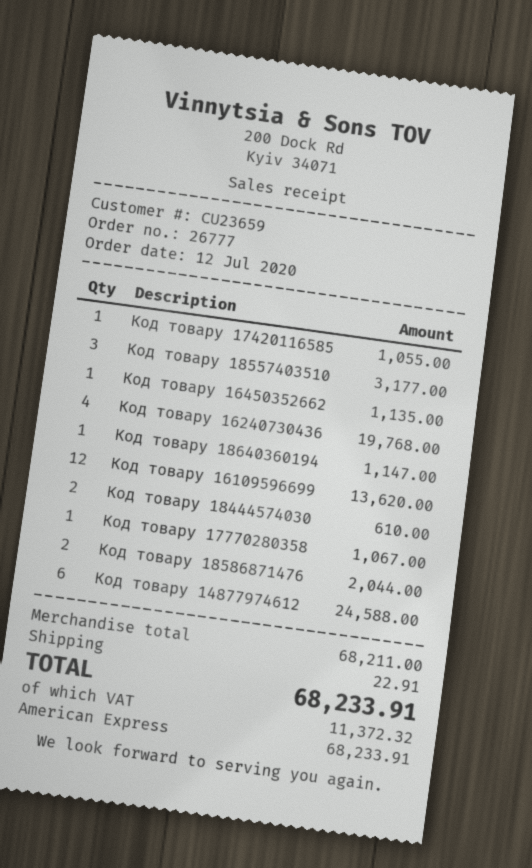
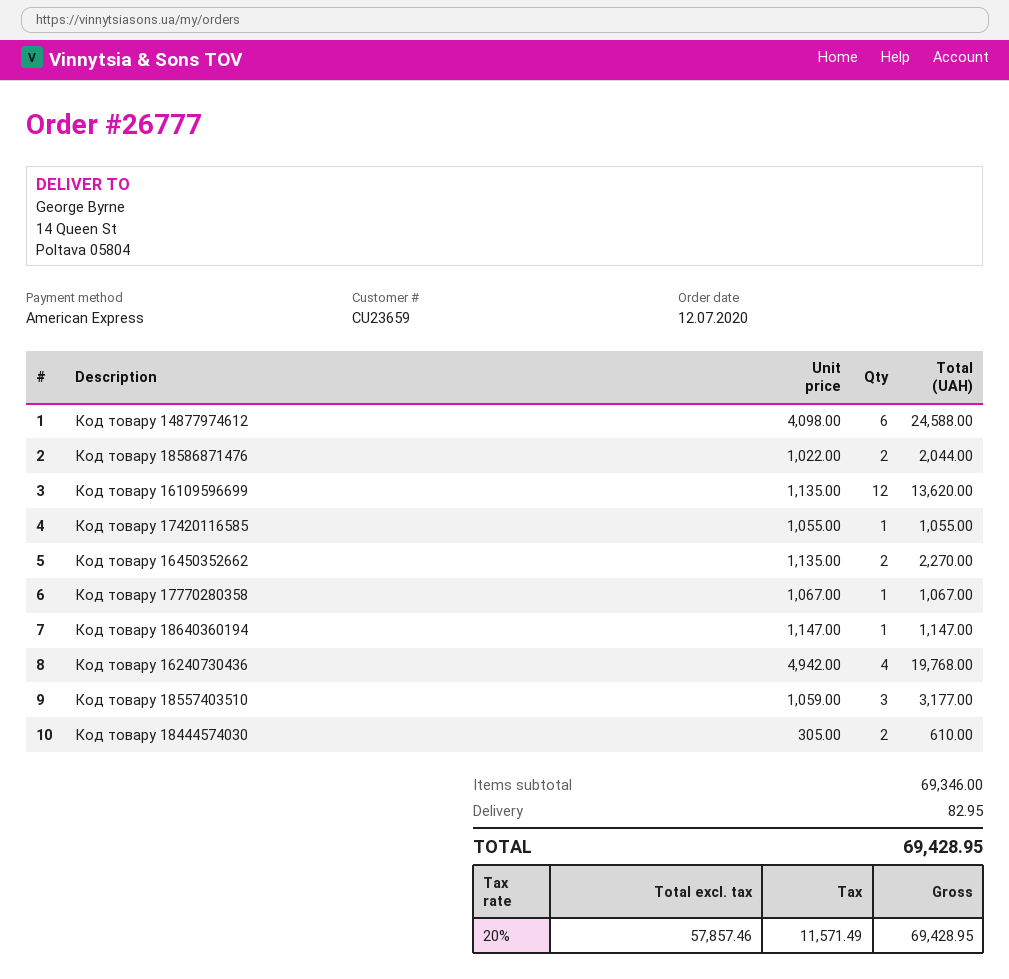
Код товару 16450352662: 1 for 1135.00 -> 2 for 2270.00
subtotal: 68211.00 -> 69346.00
shipping: 22.91 -> 82.95
tax: 11372.32 -> 11571.49
total: 68233.91 -> 69428.95

